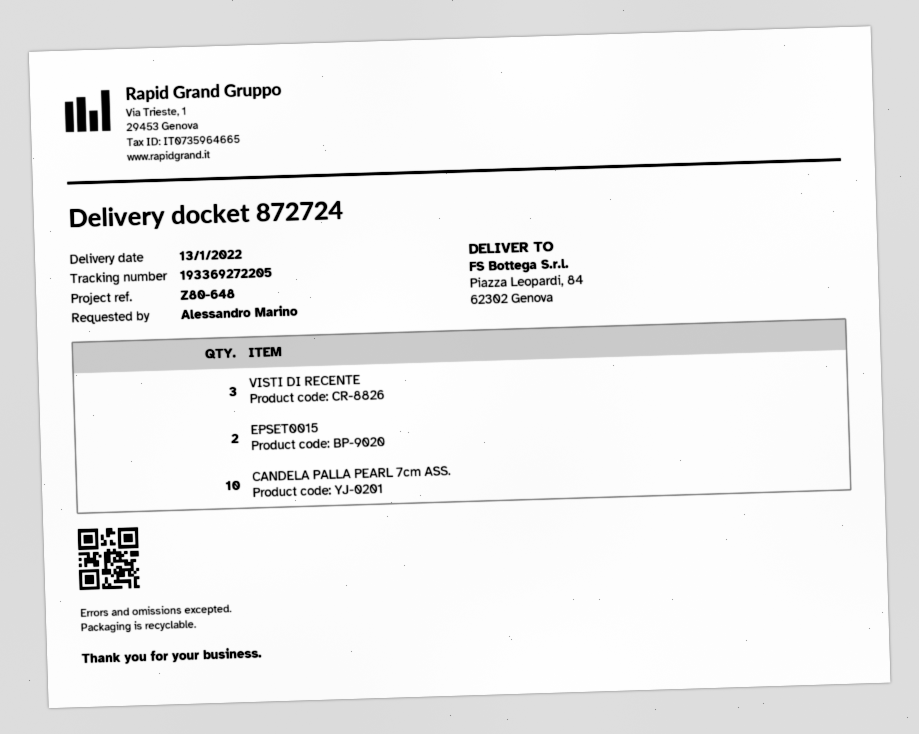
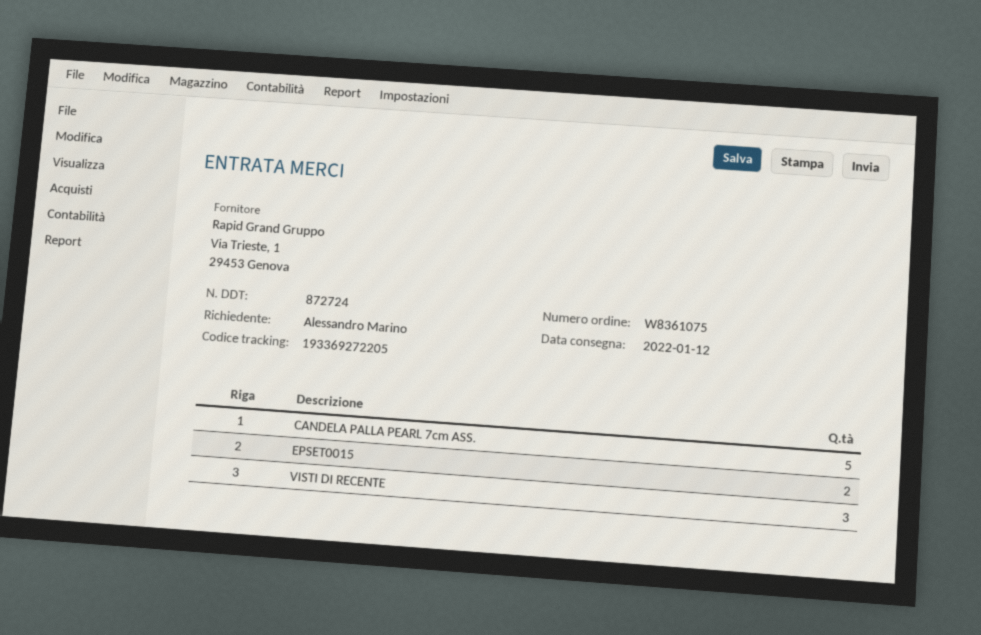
delivery date: 2022-01-13 -> 2022-01-12
CANDELA PALLA PEARL 7cm ASS.: 10 -> 5

